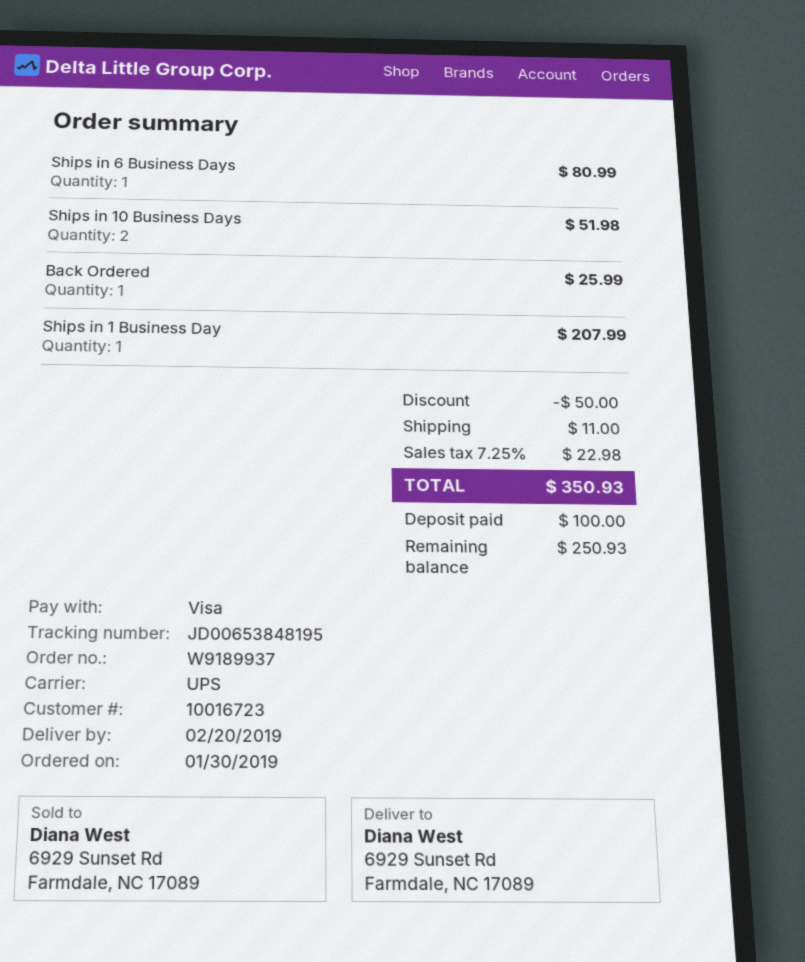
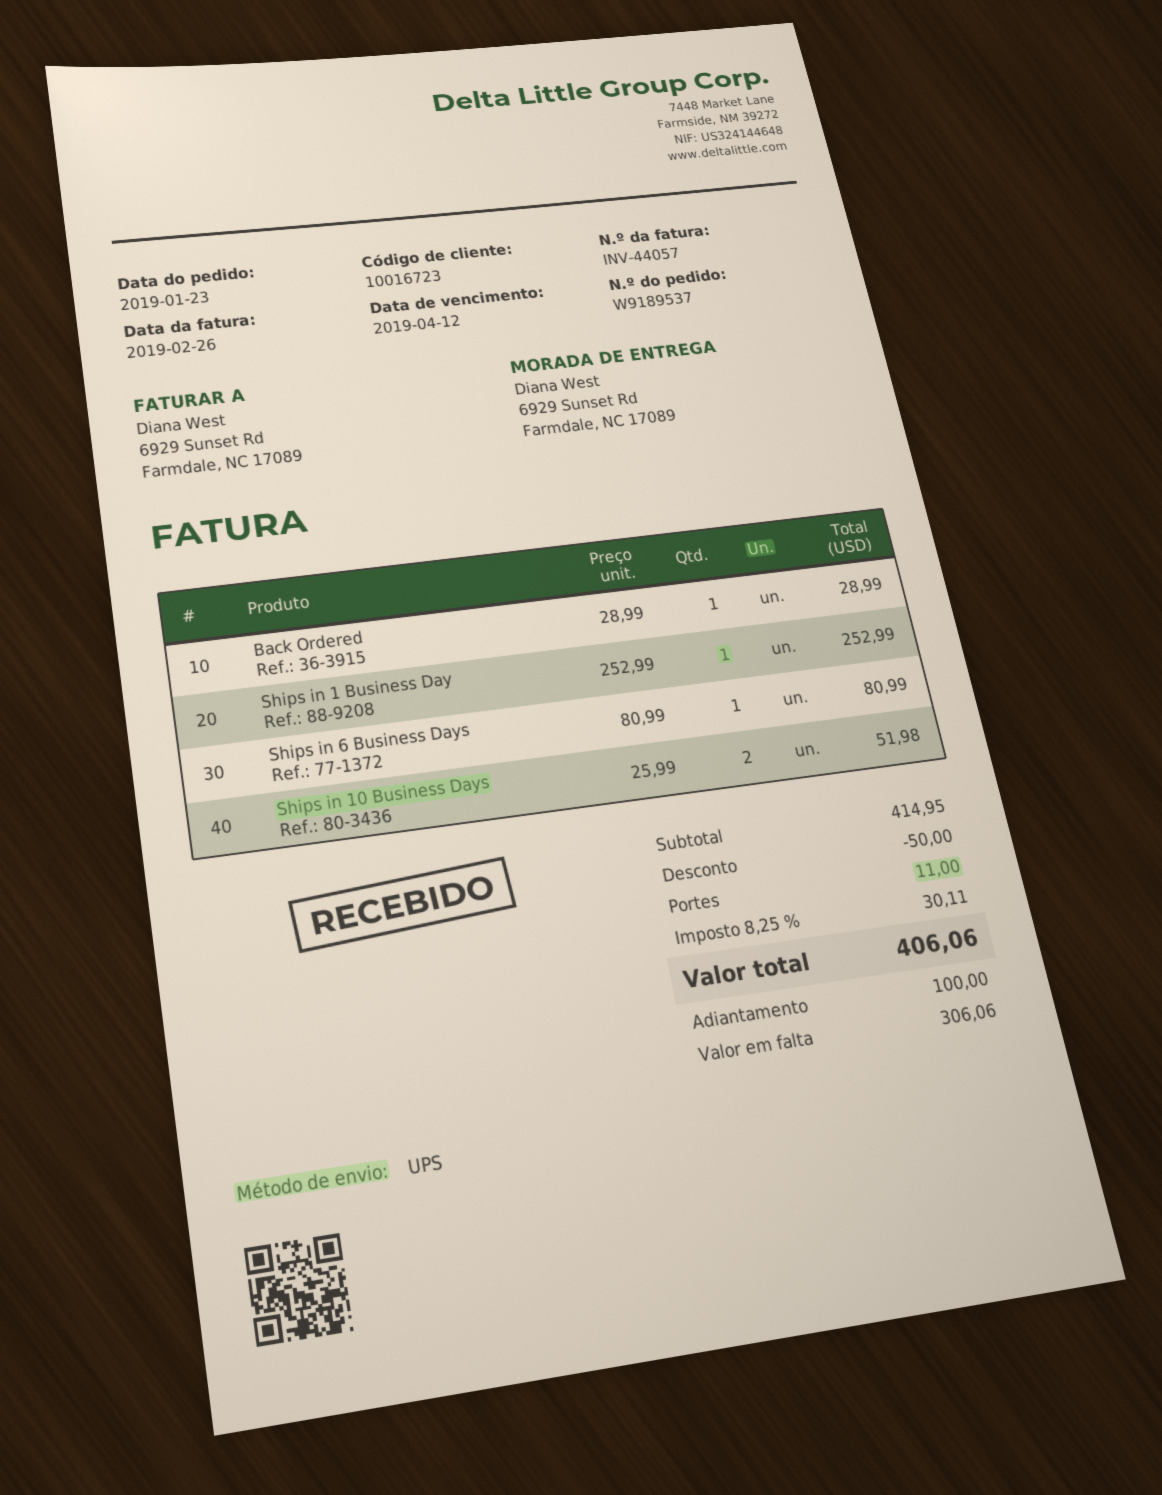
order number: W9189937 -> W9189537
order date: 2019-01-30 -> 2019-01-23
Back Ordered: 1 for 25.99 -> 1 for 28.99
Ships in 1 Business Day: 1 for 207.99 -> 1 for 252.99
tax: 7.25% = 22.98 -> 8.25% = 30.11
total: 350.93 -> 406.06
balance: 250.93 -> 306.06

